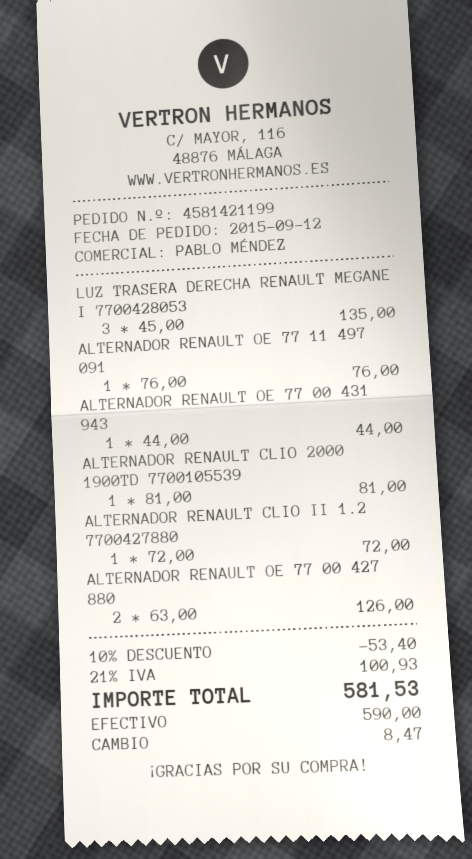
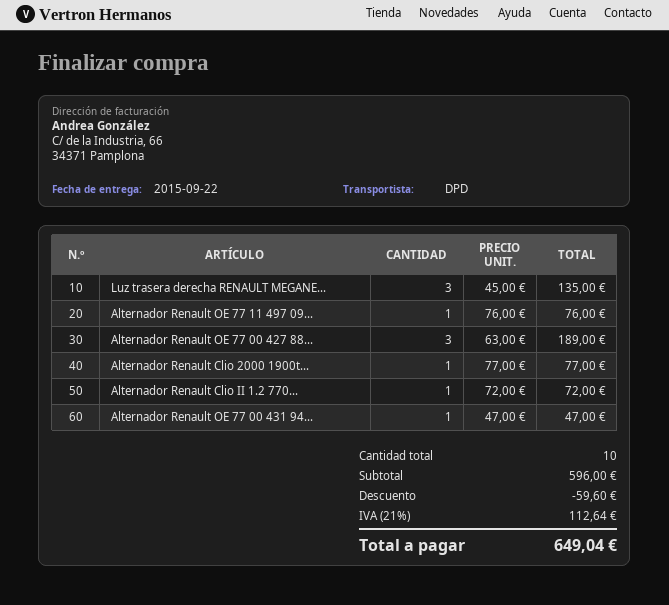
ALTERNADOR RENAULT OE 77 00 431 943: 1 x 44.00 = 44.00 -> 1 x 47.00 = 47.00
ALTERNADOR RENAULT CLIO 2000 1900TD 7700105539: 1 x 81.00 = 81.00 -> 1 x 77.00 = 77.00
ALTERNADOR RENAULT OE 77 00 427 880: 2 x 63.00 = 126.00 -> 3 x 63.00 = 189.00
discount: 53.40 -> 59.60
tax: 21% = 100.93 -> 21% = 112.64
total: 581.53 -> 649.04

